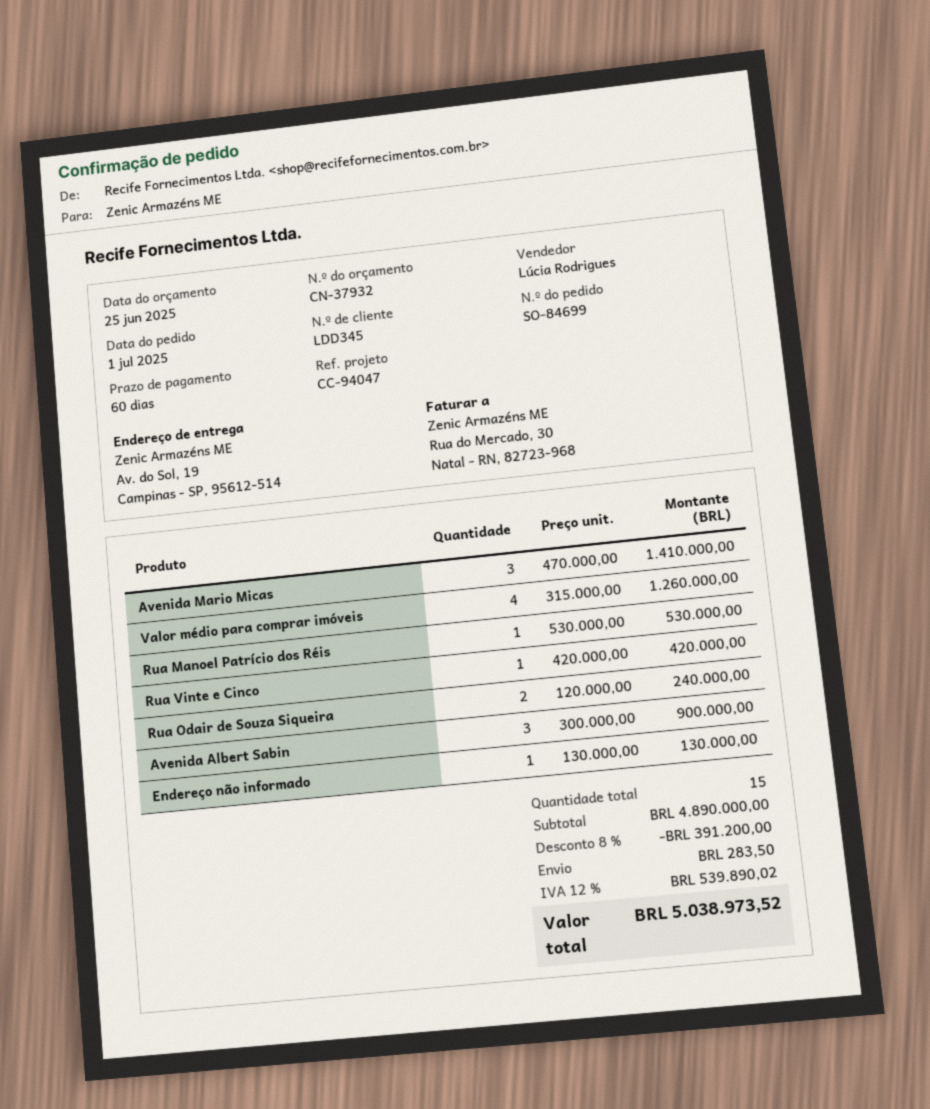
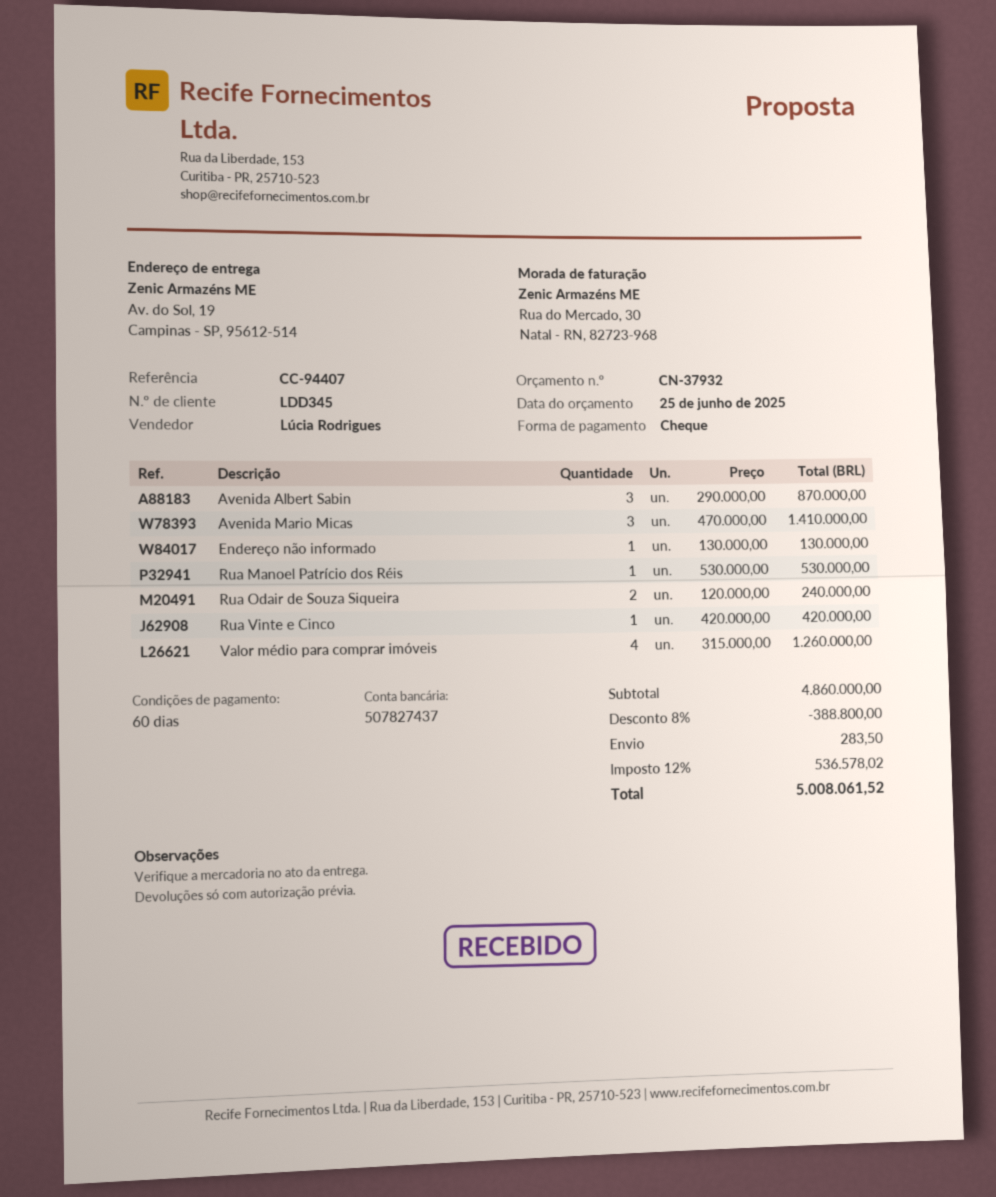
reference: CC-94047 -> CC-94407
Avenida Albert Sabin: 3 x 300000.00 = 900000.00 -> 3 x 290000.00 = 870000.00
subtotal: 4890000.00 -> 4860000.00
discount: 8% = 391200.00 -> 8% = 388800.00
tax: 12% = 539890.02 -> 12% = 536578.02
total: 5038973.52 -> 5008061.52

